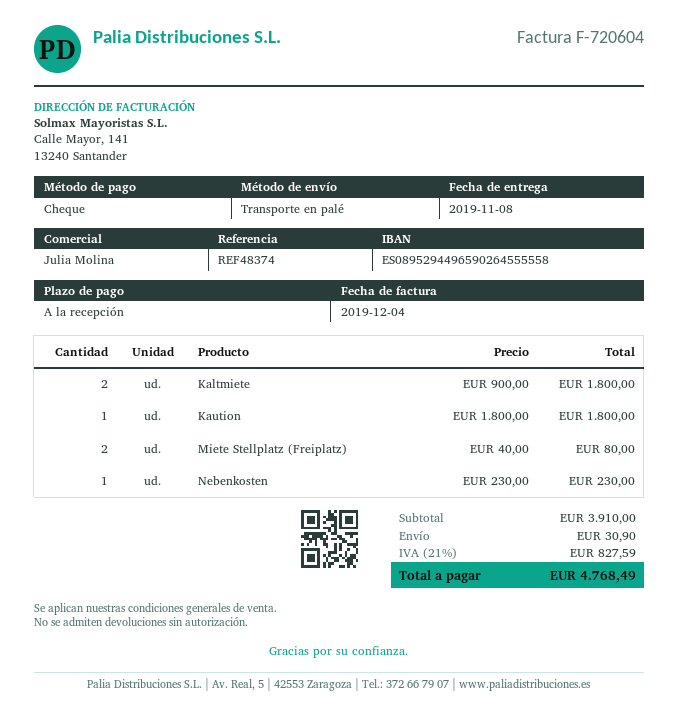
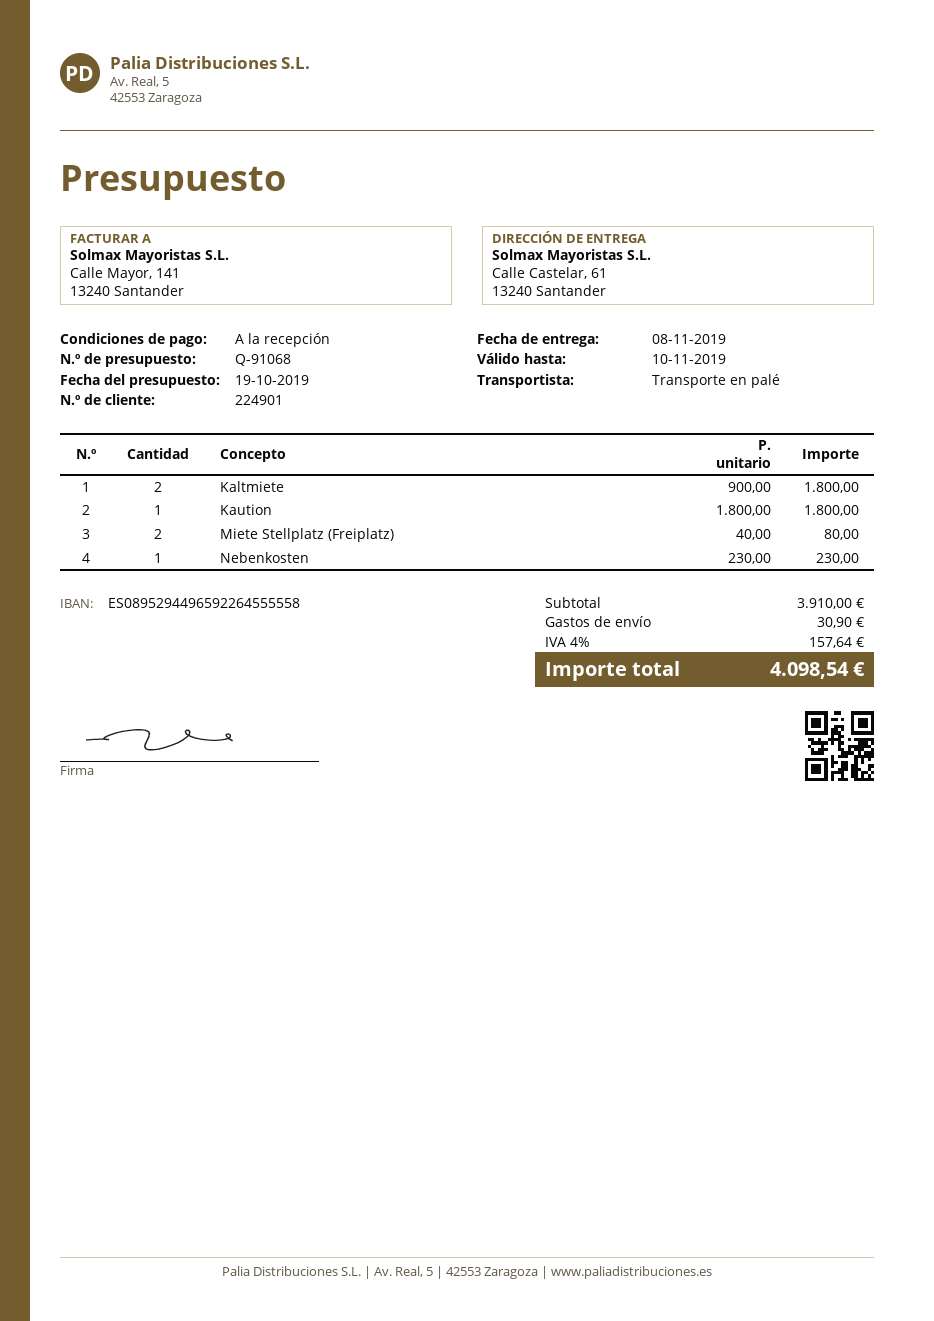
bank account: ES0895294496590264555558 -> ES0895294496592264555558
tax: 21% = 827.59 -> 4% = 157.64
total: 4768.49 -> 4098.54

